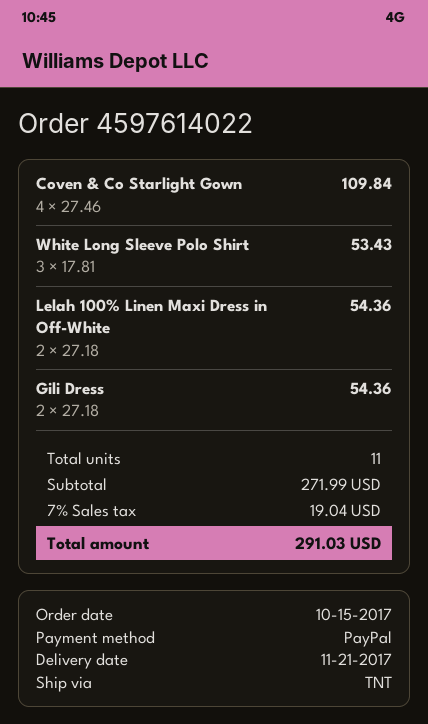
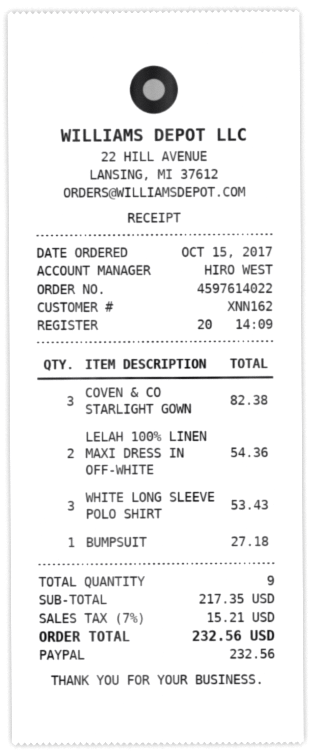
Coven & Co Starlight Gown: 4 for 109.84 -> 3 for 82.38
Gili Dress: 2 for 54.36 -> none
BUMPSUIT: none -> 1 for 27.18
total quantity: 11 -> 9
subtotal: 271.99 -> 217.35
tax: 7% = 19.04 -> 7% = 15.21
total: 291.03 -> 232.56

